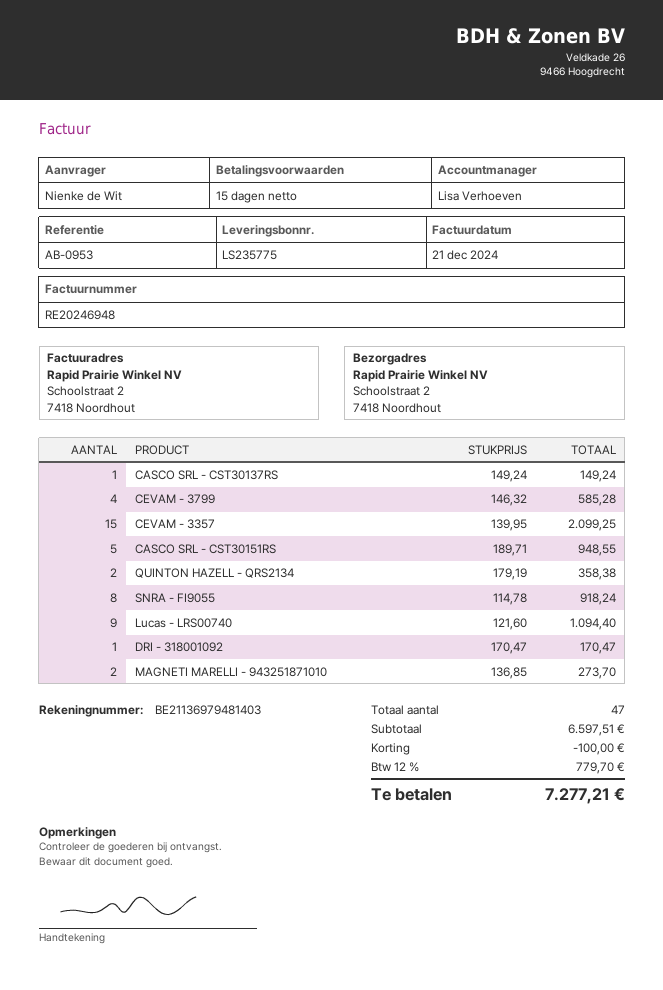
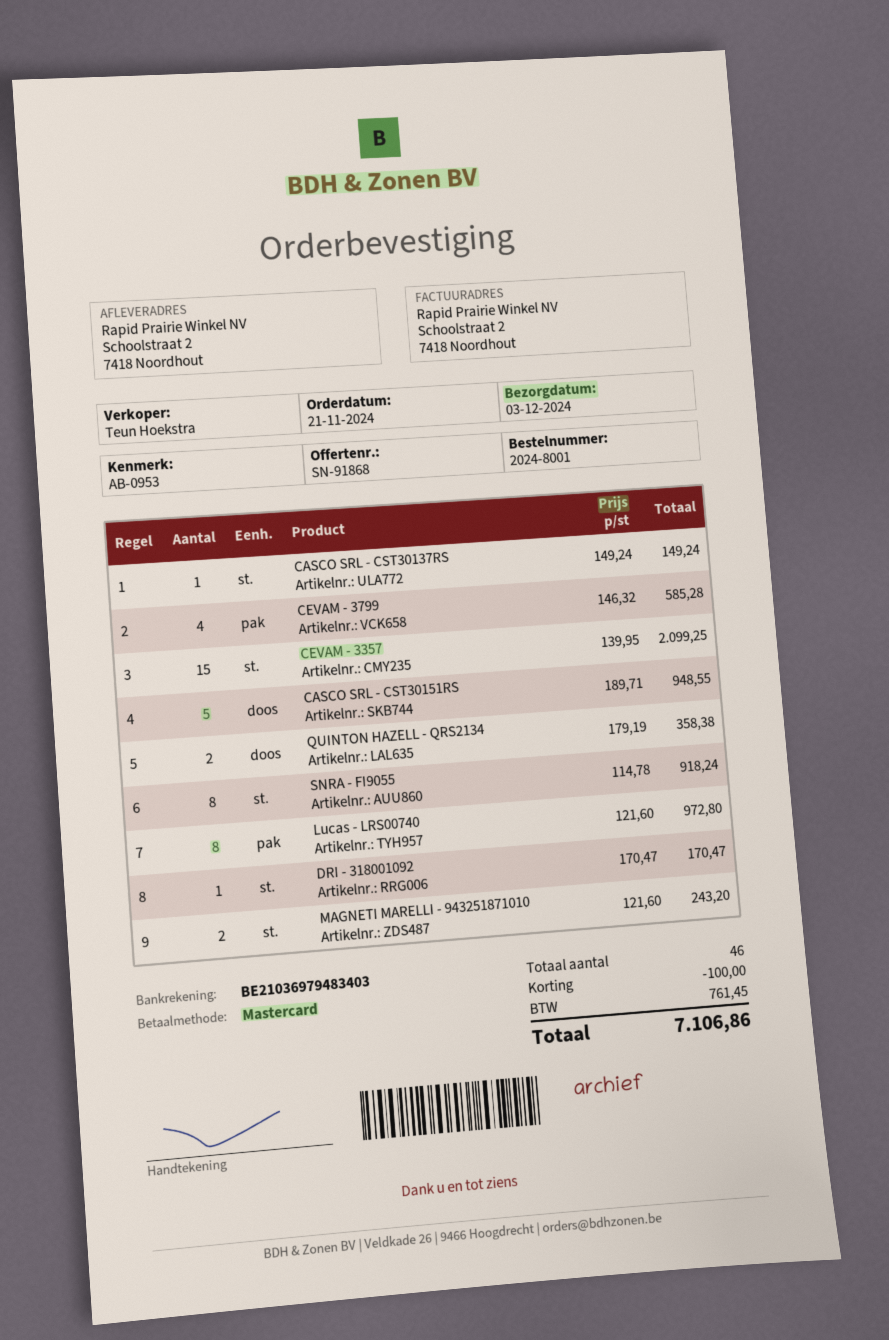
sales rep: Lisa Verhoeven -> Teun Hoekstra
bank account: BE21136979481403 -> BE21036979483403
Lucas - LRS00740: 9 x 121.60 = 1094.40 -> 8 x 121.60 = 972.80
MAGNETI MARELLI - 943251871010: 2 x 136.85 = 273.70 -> 2 x 121.60 = 243.20
total quantity: 47 -> 46
tax: 779.70 -> 761.45
total: 7277.21 -> 7106.86

